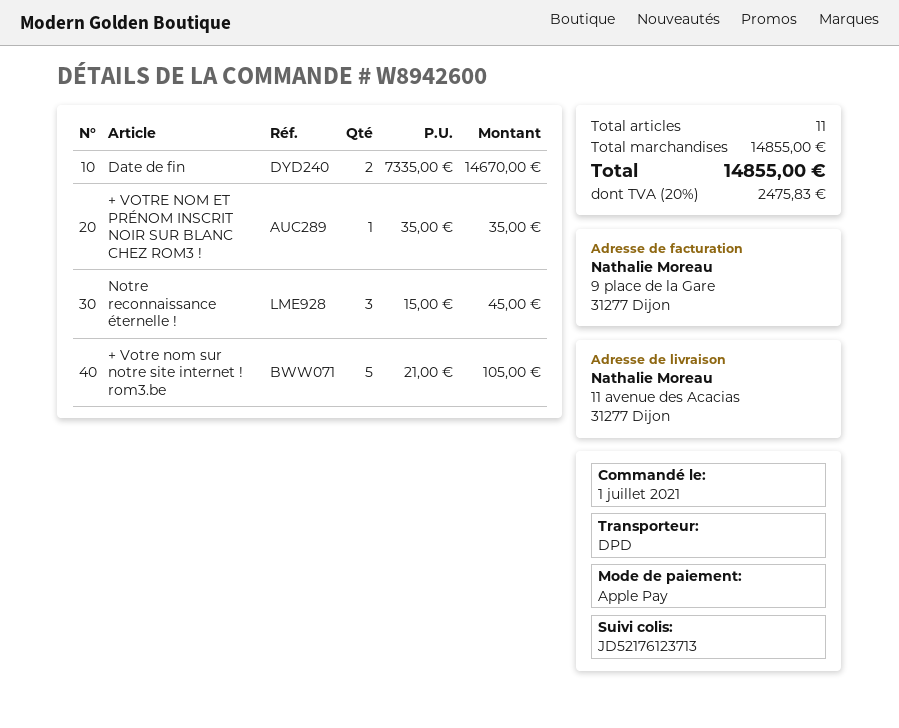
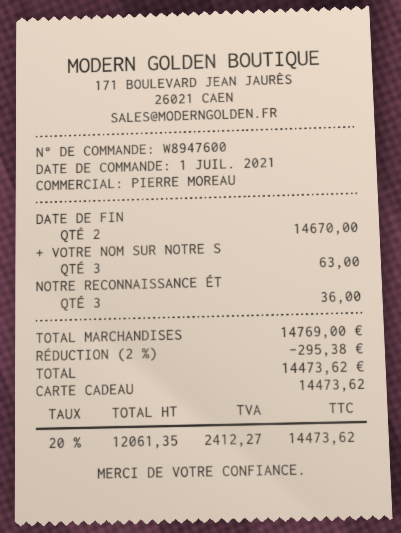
order number: W8942600 -> W8947600
payment method: Apple Pay -> gift card
+ VOTRE NOM ET PRÉNOM INSCRIT NOIR SUR BLANC CHEZ ROM3 !: 1 for 35.00 -> none
Notre reconnaissance éternelle !: 3 for 45.00 -> 3 for 36.00
+ Votre nom sur notre site internet ! rom3.be: 5 for 105.00 -> 3 for 63.00
subtotal: 14855.00 -> 14769.00
discount: none -> 2% = 295.38
tax: 20% = 2475.83 -> 20% = 2412.27
total: 14855.00 -> 14473.62

